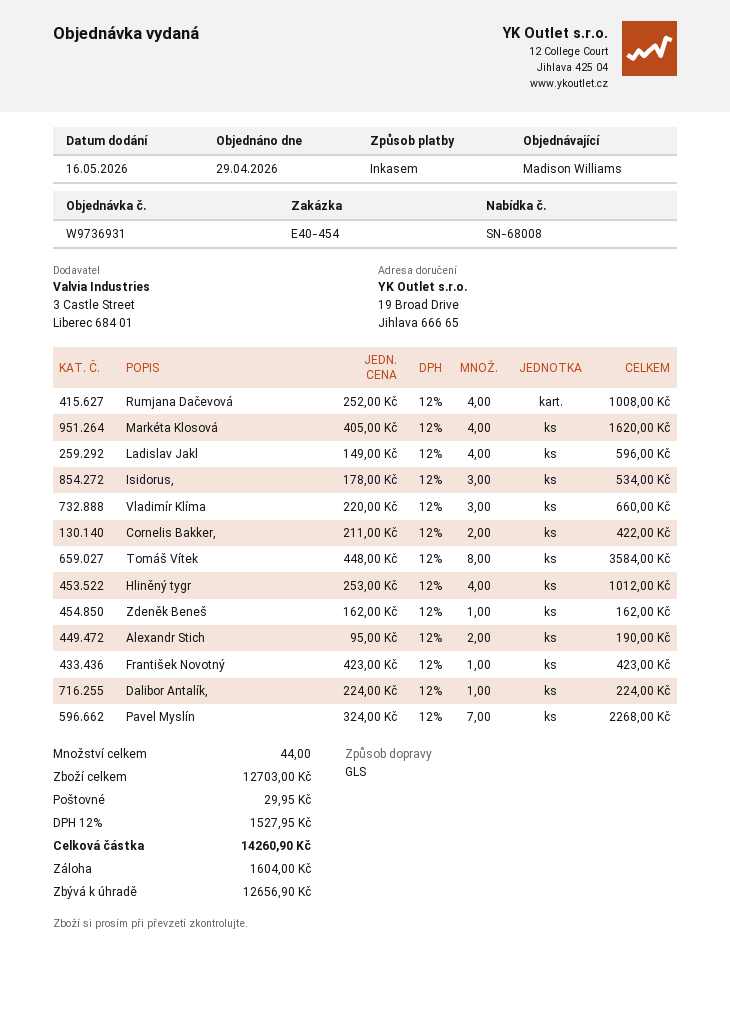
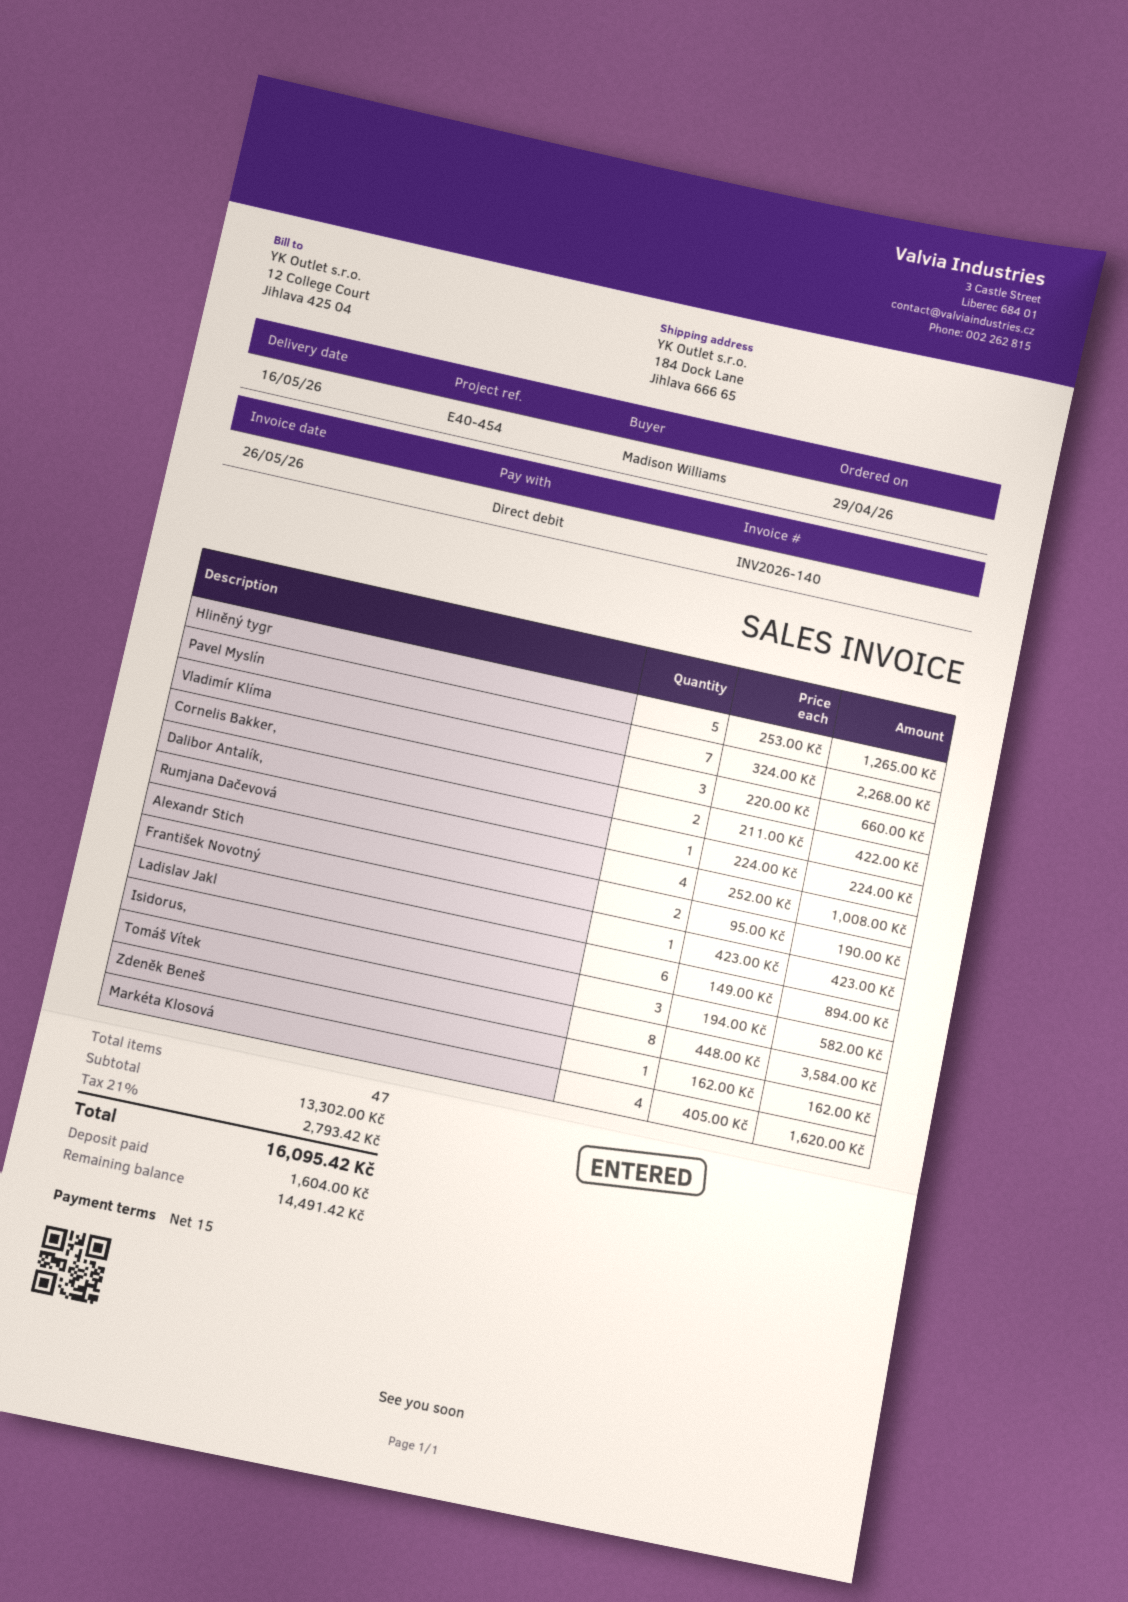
ship to: 19 Broad Drive, Jihlava 666 65 -> 184 Dock Lane, Jihlava 666 65
Ladislav Jakl: 4 x 149.00 = 596.00 -> 6 x 149.00 = 894.00
Isidorus,: 3 x 178.00 = 534.00 -> 3 x 194.00 = 582.00
Hliněný tygr: 4 x 253.00 = 1012.00 -> 5 x 253.00 = 1265.00
total quantity: 44 -> 47
subtotal: 12703.00 -> 13302.00
shipping: 29.95 -> none
tax: 12% = 1527.95 -> 21% = 2793.42
total: 14260.90 -> 16095.42
balance: 12656.90 -> 14491.42

